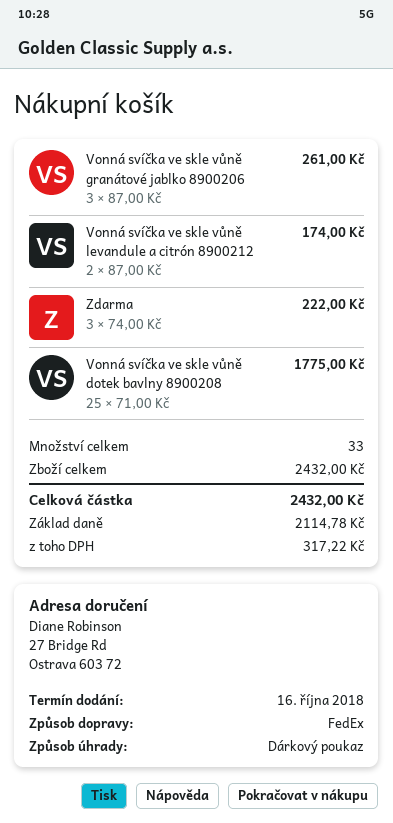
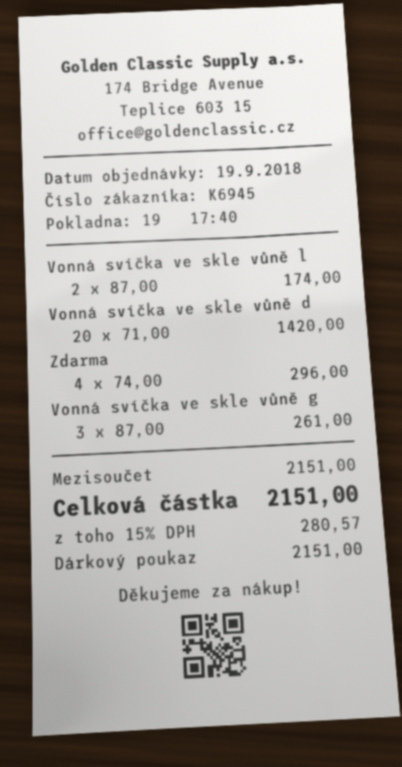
Zdarma: 3 x 74.00 = 222.00 -> 4 x 74.00 = 296.00
Vonná svíčka ve skle vůně dotek bavlny 8900208: 25 x 71.00 = 1775.00 -> 20 x 71.00 = 1420.00
subtotal: 2432.00 -> 2151.00
tax: 317.22 -> 280.57
total: 2432.00 -> 2151.00

